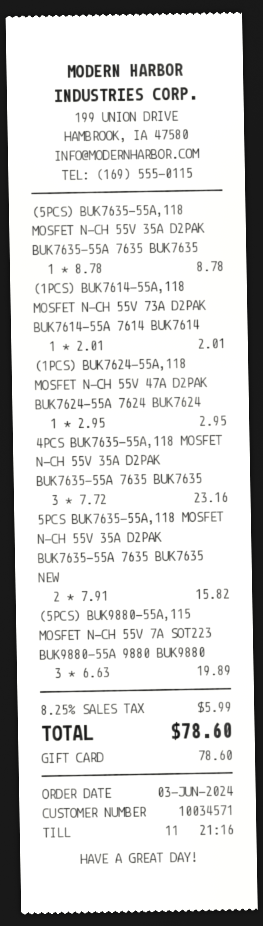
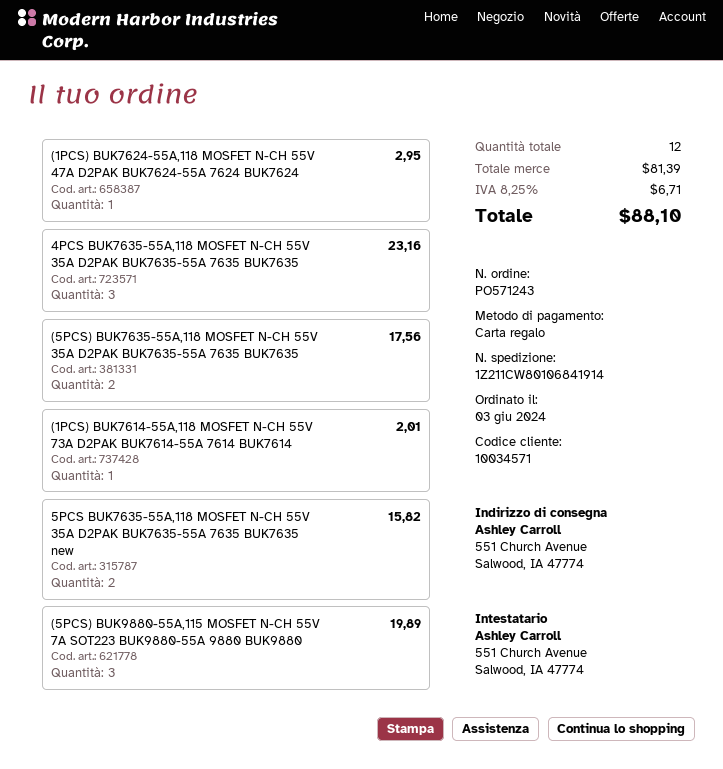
(5PCS) BUK7635-55A,118 MOSFET N-CH 55V 35A D2PAK BUK7635-55A 7635 BUK7635: 1 for 8.78 -> 2 for 17.56
tax: 8.25% = 5.99 -> 8.25% = 6.71
total: 78.60 -> 88.10

